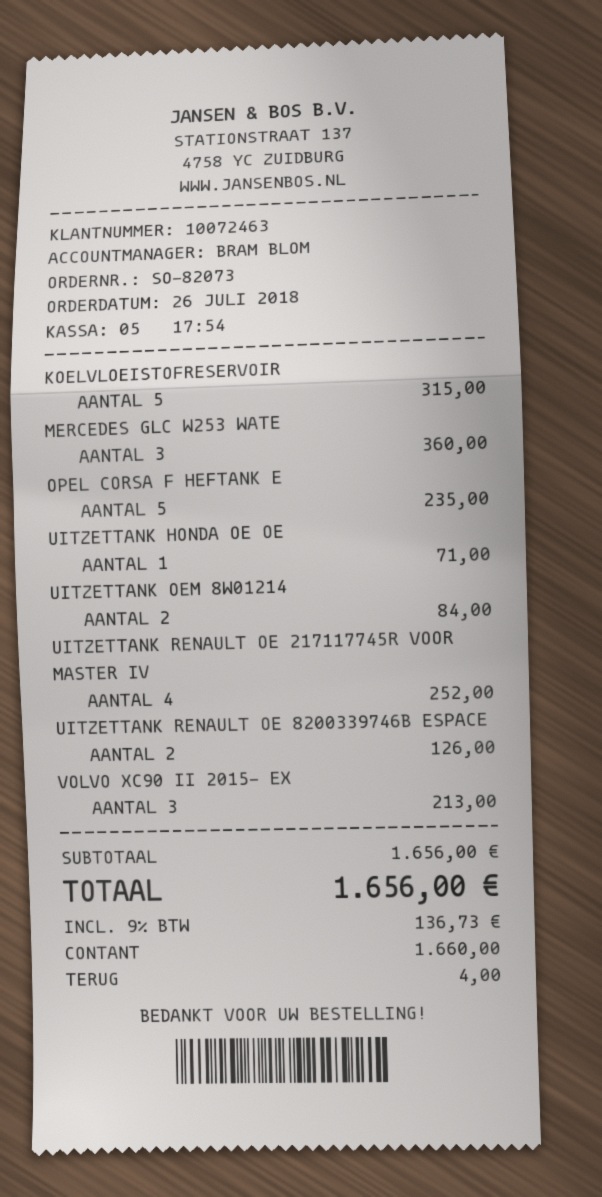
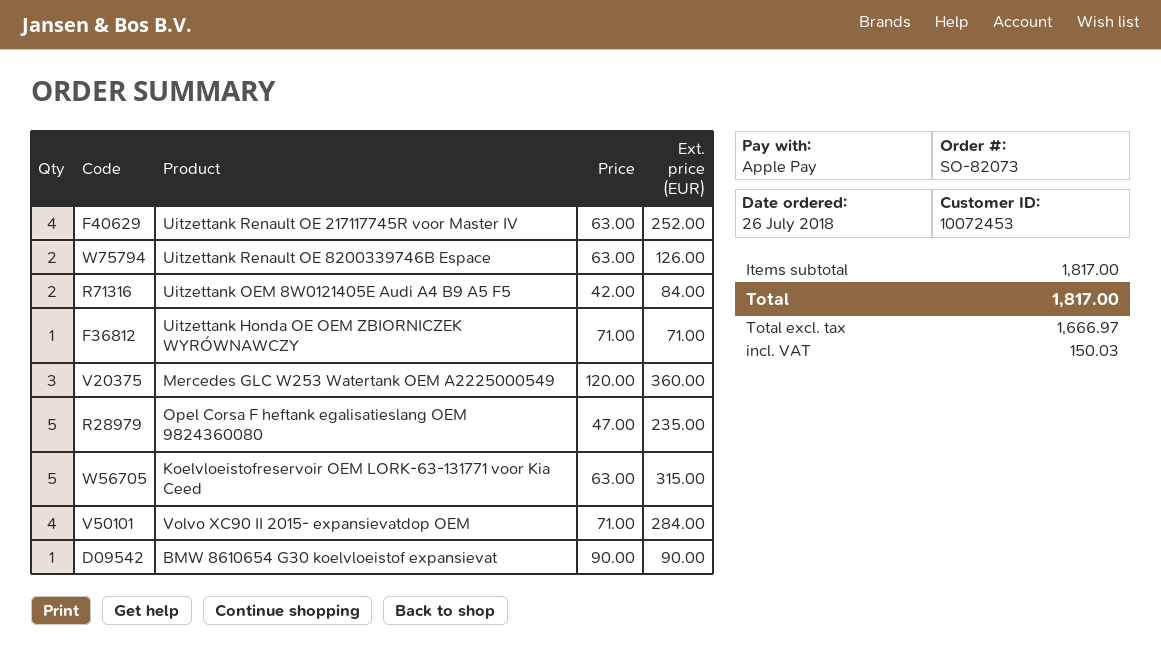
customer number: 10072463 -> 10072453
payment method: cash -> Apple Pay
VOLVO XC90 II 2015- EX: 3 for 213.00 -> 4 for 284.00
BMW 8610654 G30 koelvloeistof expansievat: none -> 1 for 90.00
subtotal: 1656.00 -> 1817.00
tax: 136.73 -> 150.03
total: 1656.00 -> 1817.00

